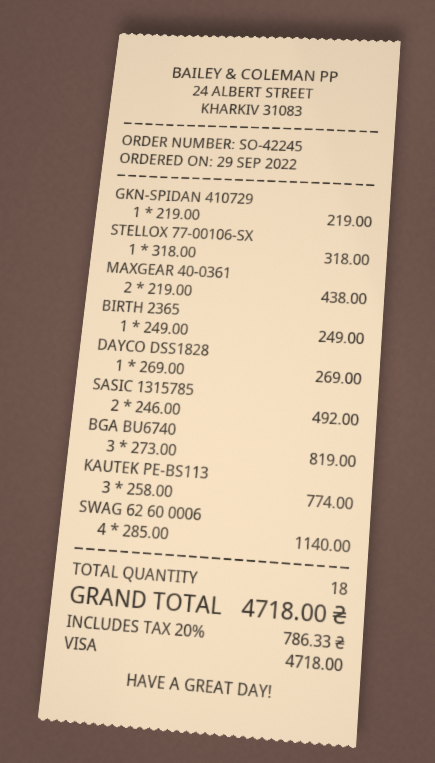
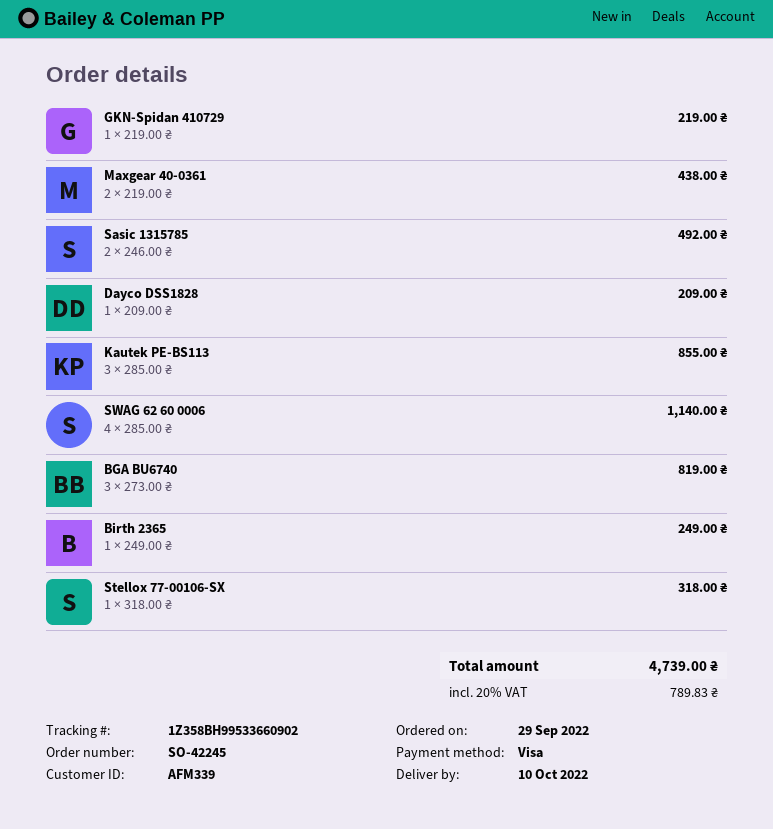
DAYCO DSS1828: 1 x 269.00 = 269.00 -> 1 x 209.00 = 209.00
KAUTEK PE-BS113: 3 x 258.00 = 774.00 -> 3 x 285.00 = 855.00
tax: 20% = 786.33 -> 20% = 789.83
total: 4718.00 -> 4739.00

